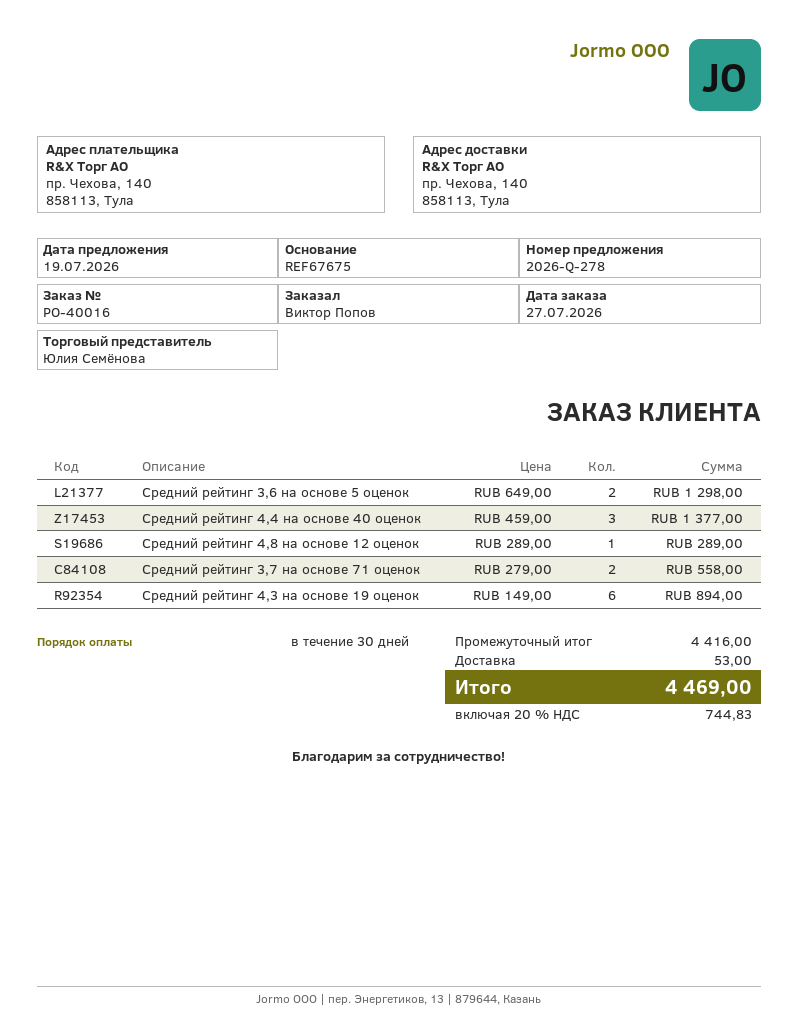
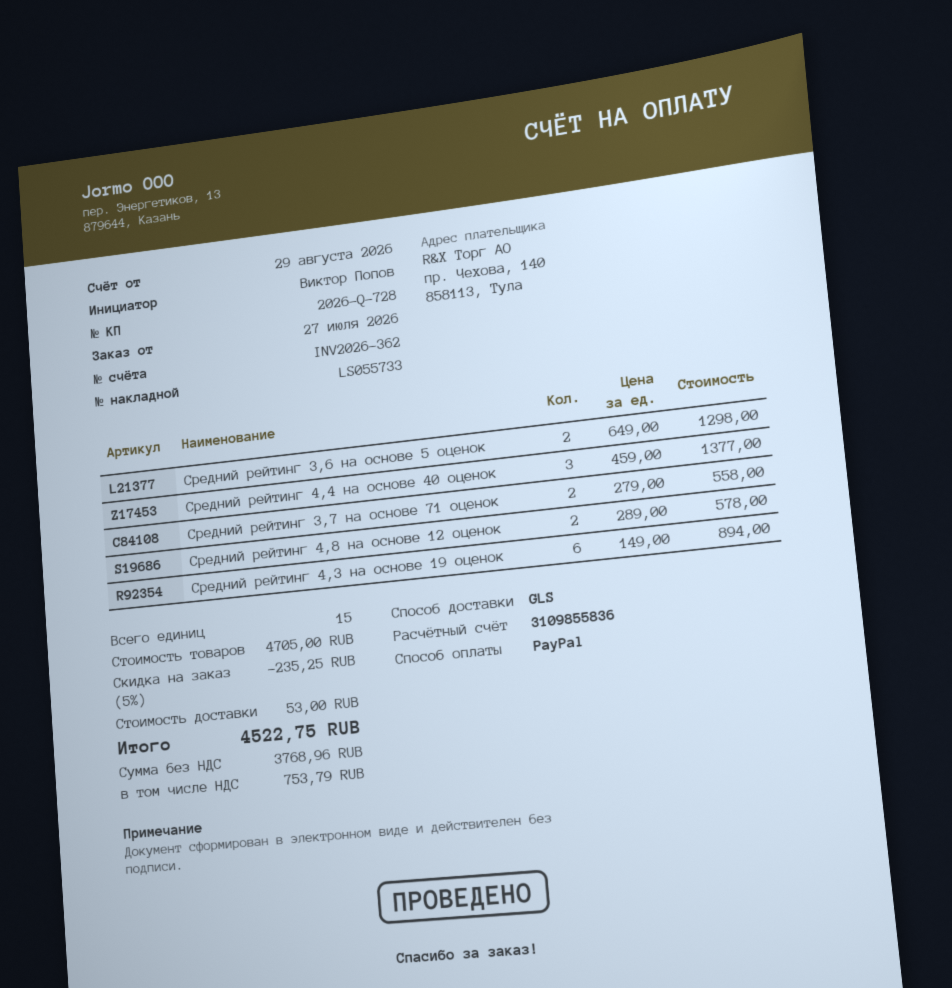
quote number: 2026-Q-278 -> 2026-Q-728
Средний рейтинг 4,8 на основе 12 оценок: 1 x 289.00 = 289.00 -> 2 x 289.00 = 578.00
subtotal: 4416.00 -> 4705.00
discount: none -> 5% = 235.25
tax: 744.83 -> 753.79
total: 4469.00 -> 4522.75

